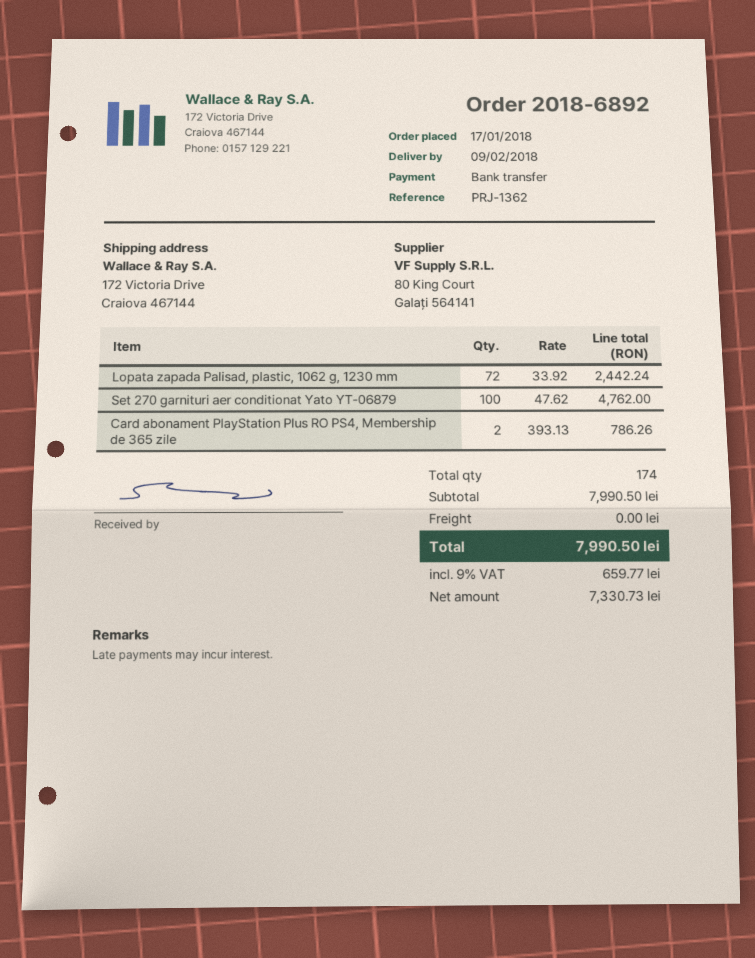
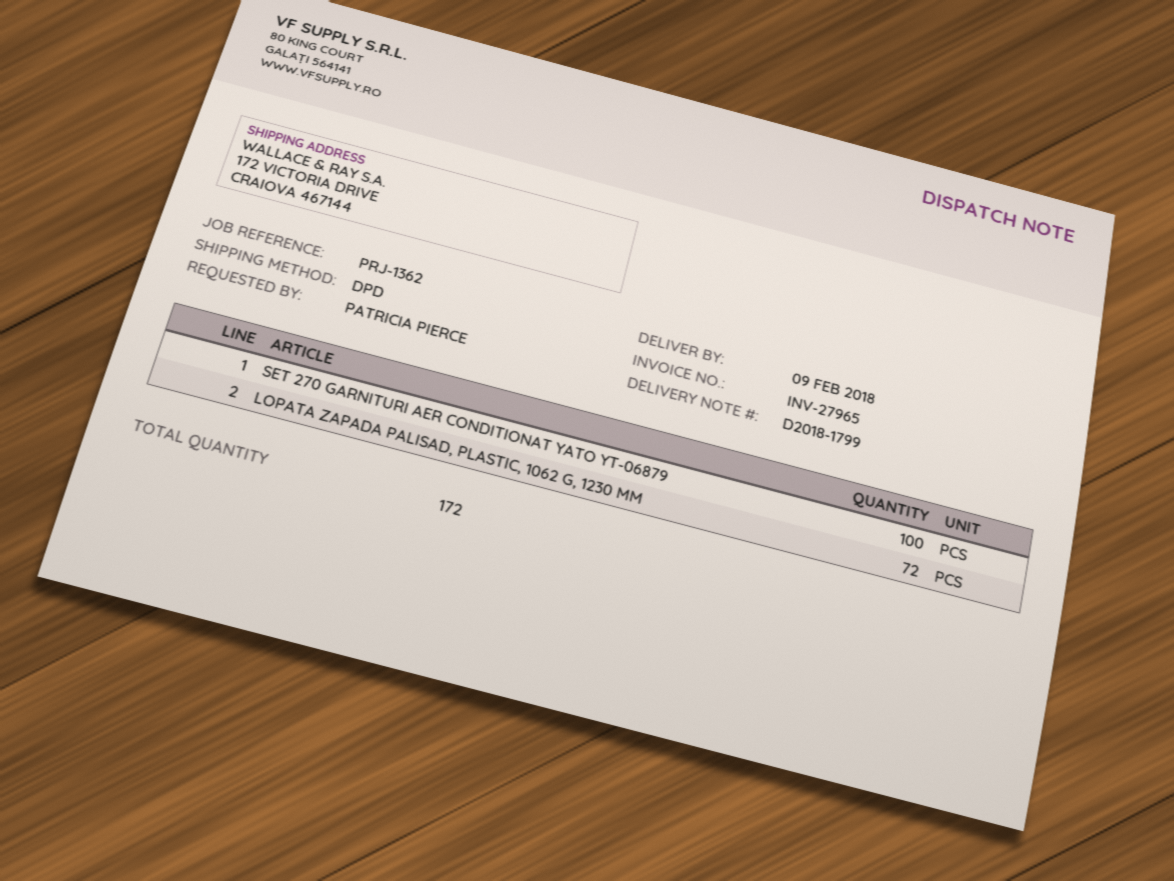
Card abonament PlayStation Plus RO PS4, Membership de 365 zile: 2 -> none
total quantity: 174 -> 172

